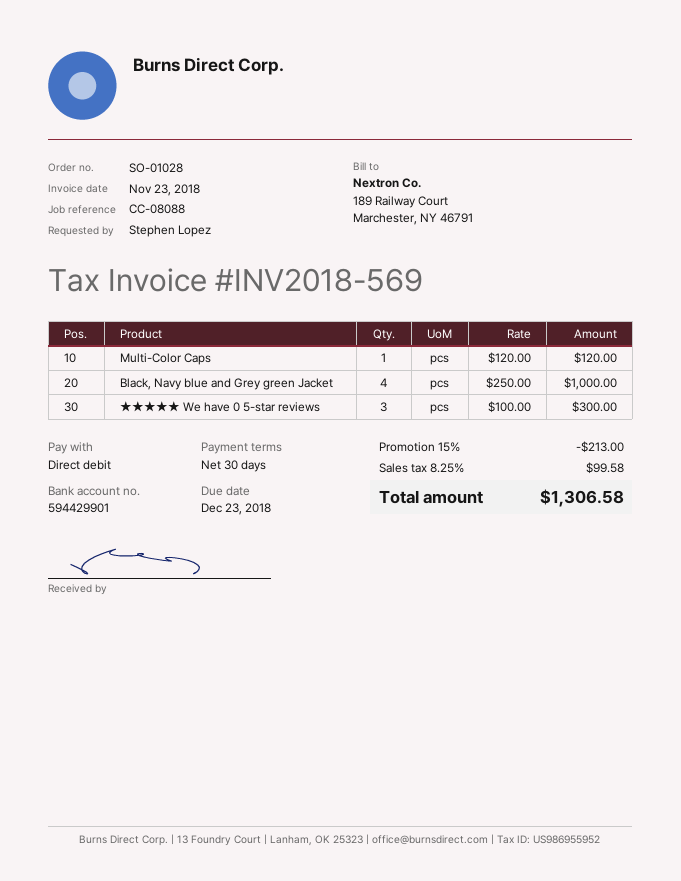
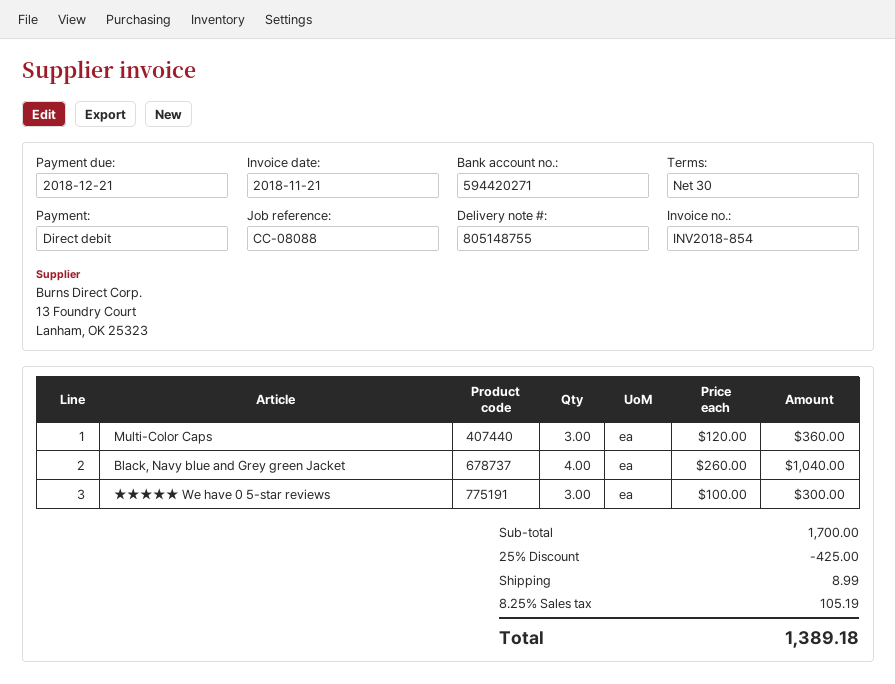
invoice number: INV2018-569 -> INV2018-854
invoice date: 2018-11-23 -> 2018-11-21
due date: 2018-12-23 -> 2018-12-21
bank account: 594429901 -> 594420271
Multi-Color Caps: 1 x 120.00 = 120.00 -> 3 x 120.00 = 360.00
Black, Navy blue and Grey green Jacket: 4 x 250.00 = 1000.00 -> 4 x 260.00 = 1040.00
discount: 15% = 213.00 -> 25% = 425.00
shipping: none -> 8.99
tax: 8.25% = 99.58 -> 8.25% = 105.19
total: 1306.58 -> 1389.18

